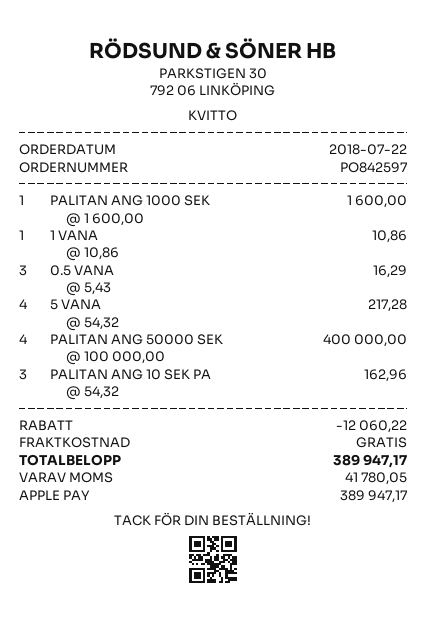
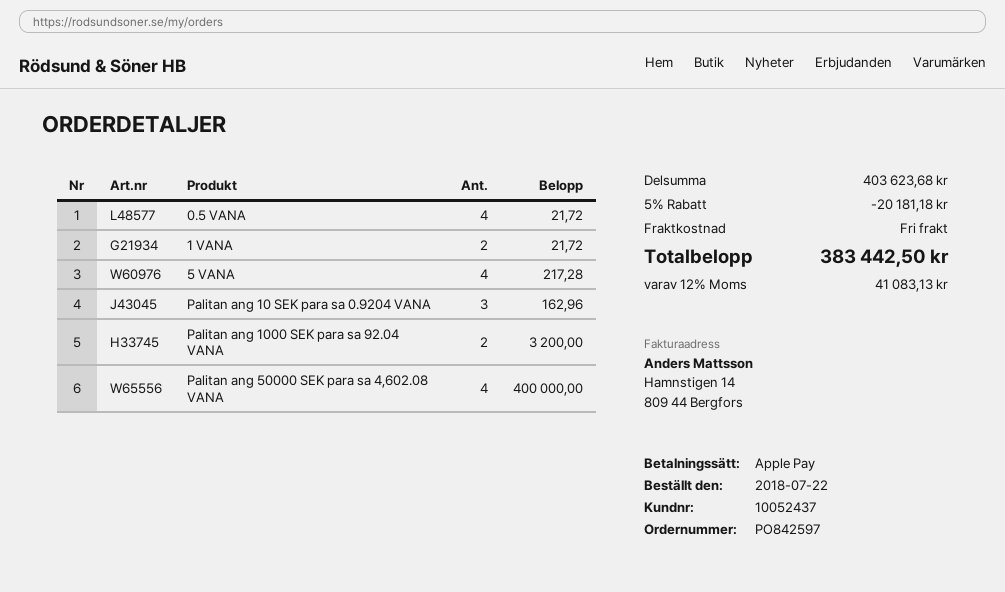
PALITAN ANG 1000 SEK: 1 for 1600.00 -> 2 for 3200.00
1 VANA: 1 for 10.86 -> 2 for 21.72
0.5 VANA: 3 for 16.29 -> 4 for 21.72
discount: 12060.22 -> 20181.18
tax: 41780.05 -> 41083.13
total: 389947.17 -> 383442.50

